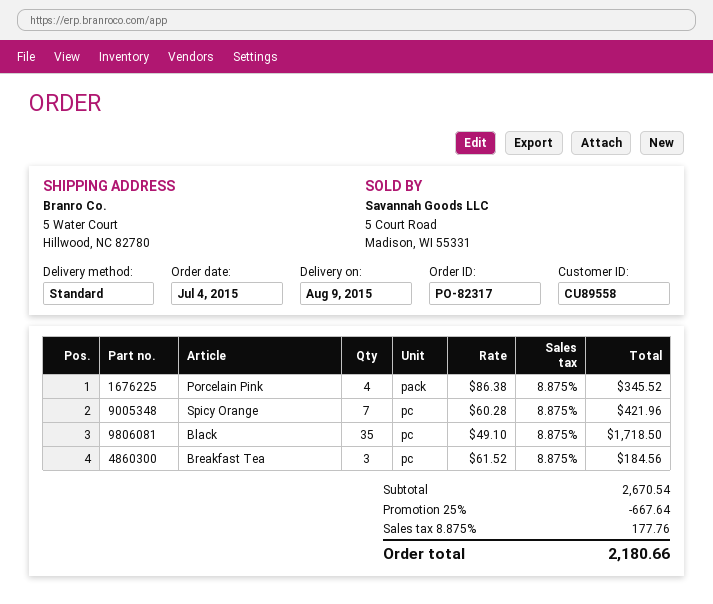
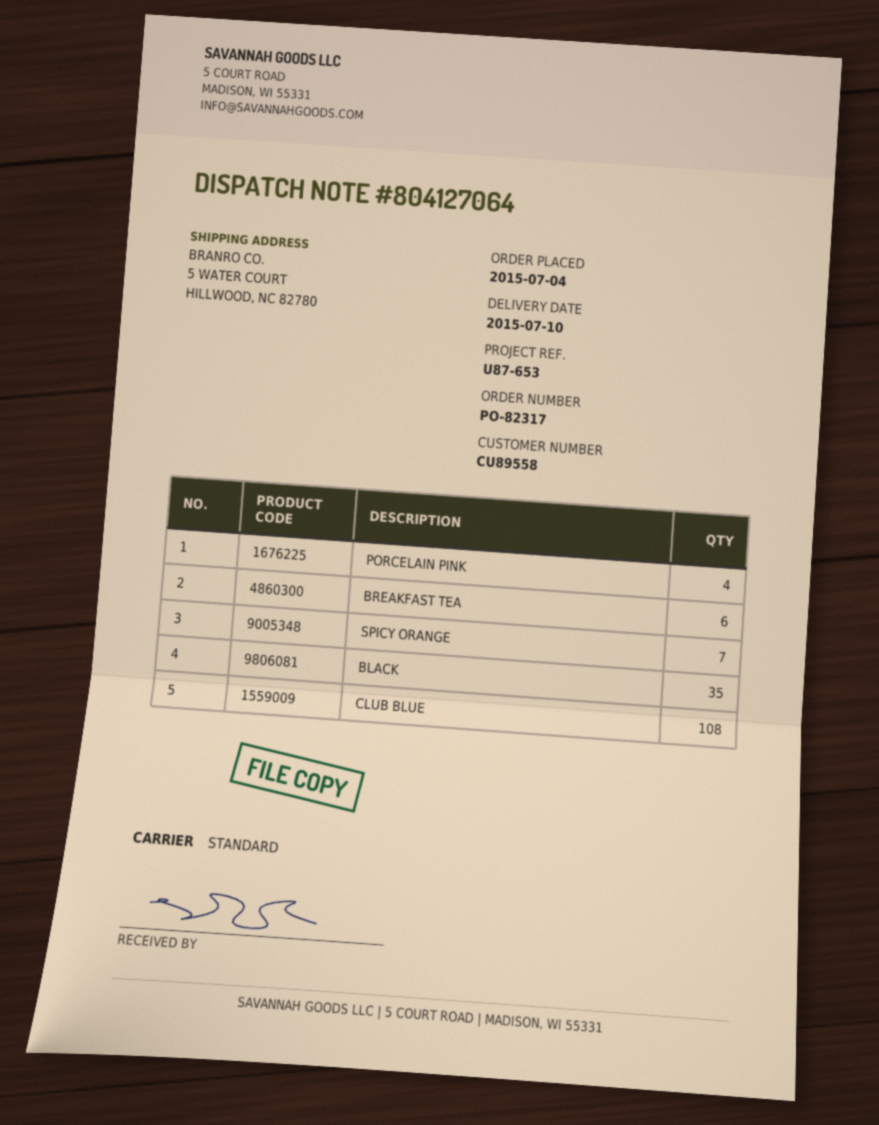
delivery date: 2015-08-09 -> 2015-07-10
Breakfast Tea: 3 -> 6
CLUB BLUE: none -> 108

